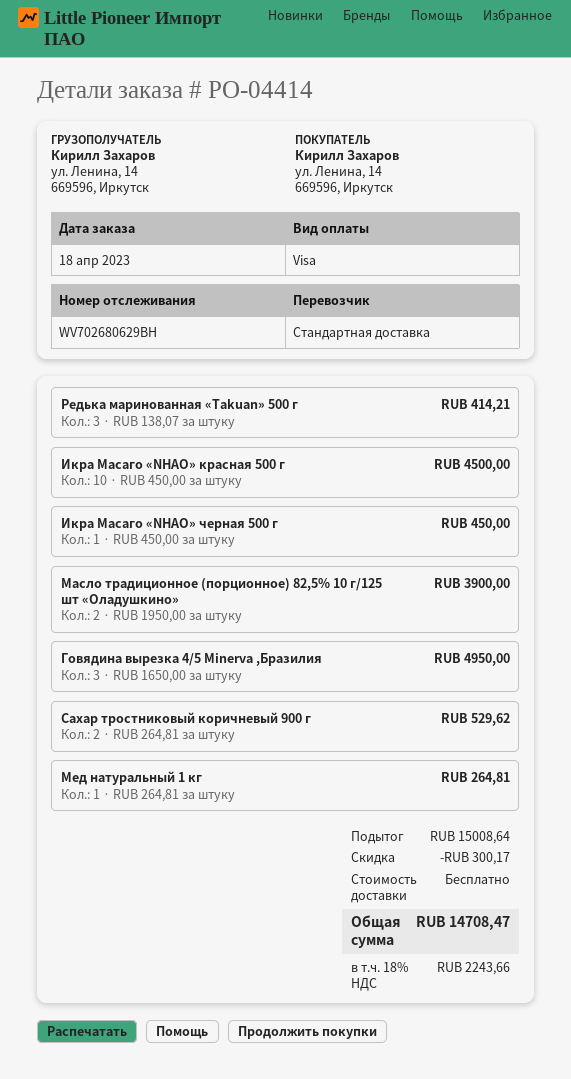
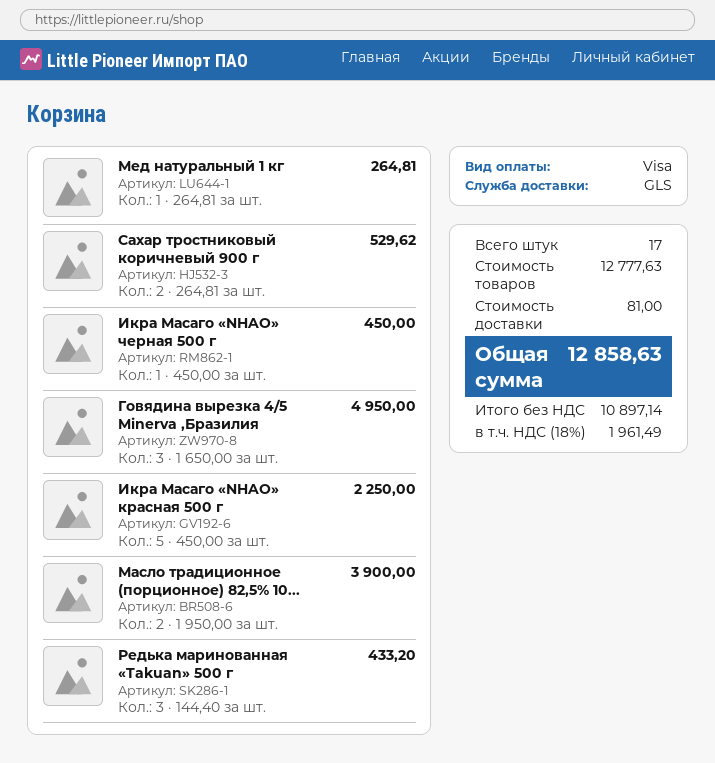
shipping method: standard -> GLS
Редька маринованная «Takuan» 500 г: 3 x 138.07 = 414.21 -> 3 x 144.40 = 433.20
Икра Масаго «NHAO» красная 500 г: 10 x 450.00 = 4500.00 -> 5 x 450.00 = 2250.00
subtotal: 15008.64 -> 12777.63
discount: 300.17 -> none
shipping: 0.00 -> 81.00
tax: 18% = 2243.66 -> 18% = 1961.49
total: 14708.47 -> 12858.63

